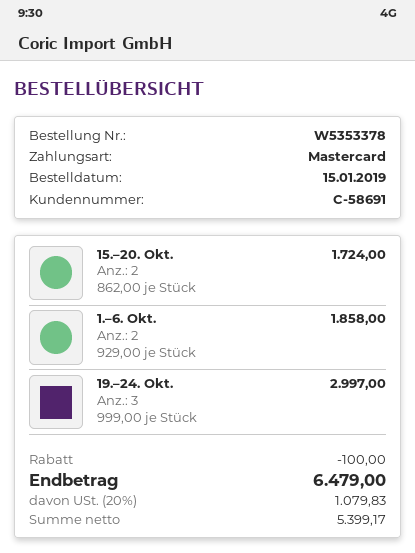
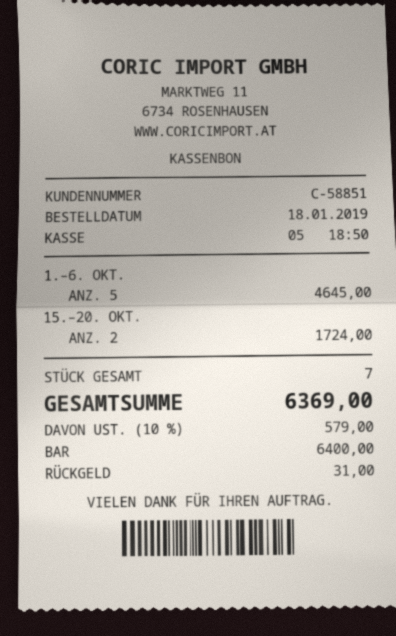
order date: 2019-01-15 -> 2019-01-18
customer number: C-58691 -> C-58851
payment method: Mastercard -> cash
1.–6. Okt.: 2 for 1858.00 -> 5 for 4645.00
19.–24. Okt.: 3 for 2997.00 -> none
discount: 100.00 -> none
tax: 20% = 1079.83 -> 10% = 579.00
total: 6479.00 -> 6369.00

